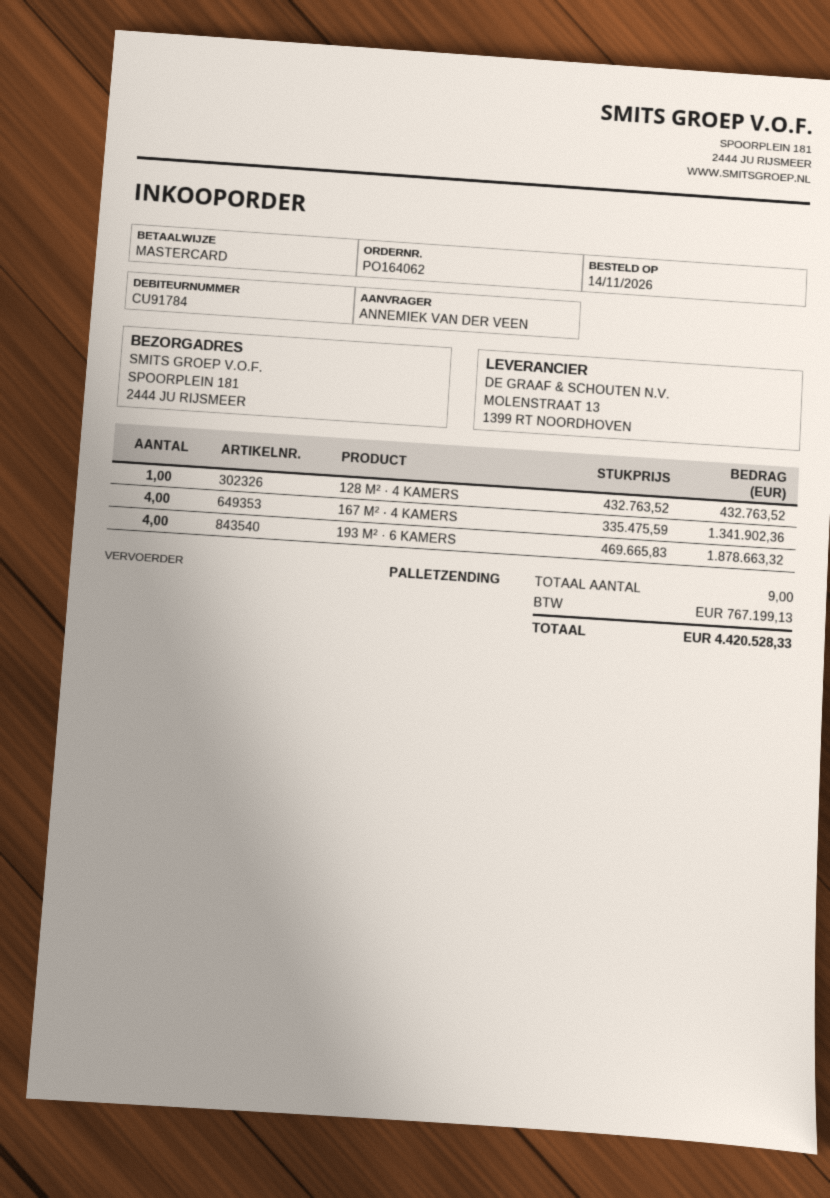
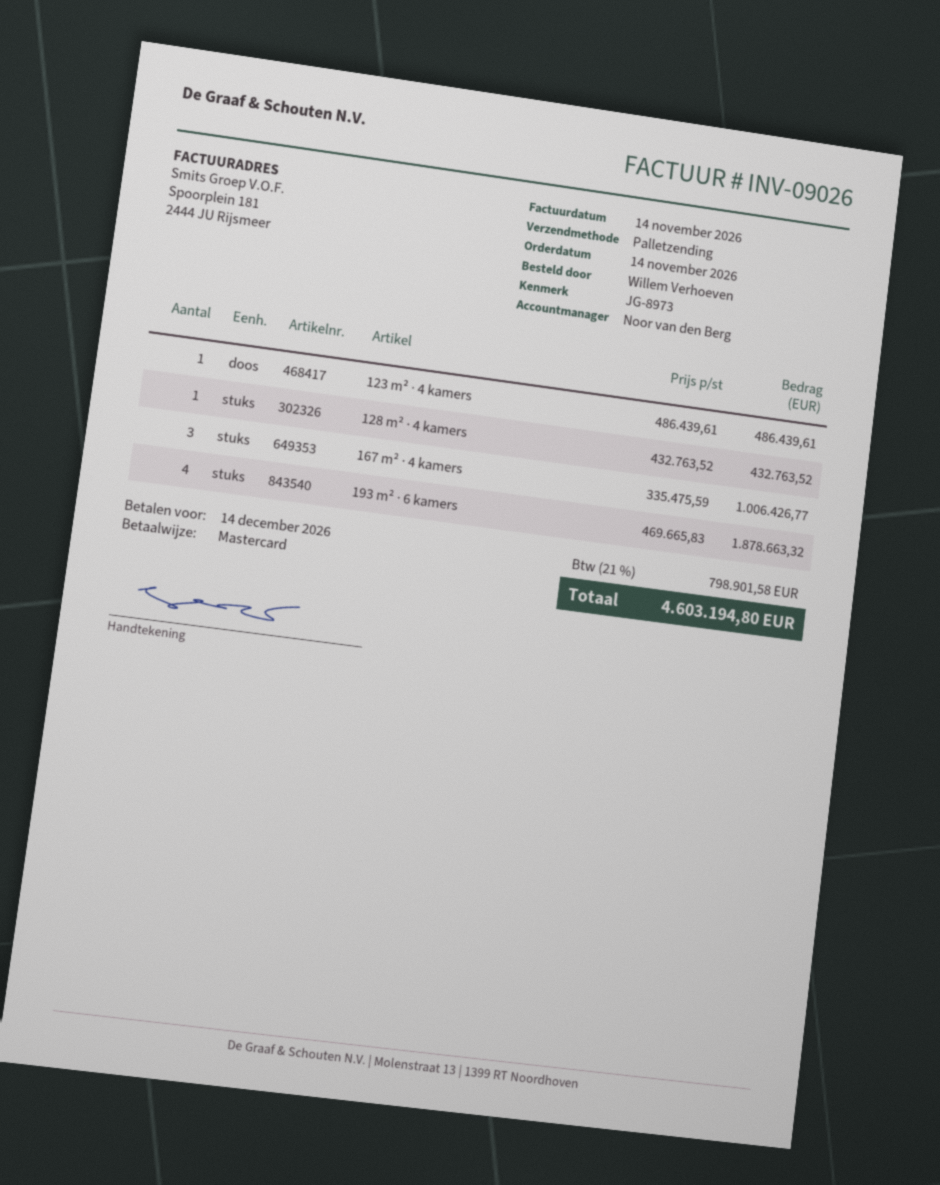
ordered by: ANNEMIEK VAN DER VEEN -> Willem Verhoeven
167 M² · 4 KAMERS: 4 x 335475.59 = 1341902.36 -> 3 x 335475.59 = 1006426.77
123 m² · 4 kamers: none -> 1 x 486439.61 = 486439.61
tax: 767199.13 -> 798901.58
total: 4420528.33 -> 4603194.80

